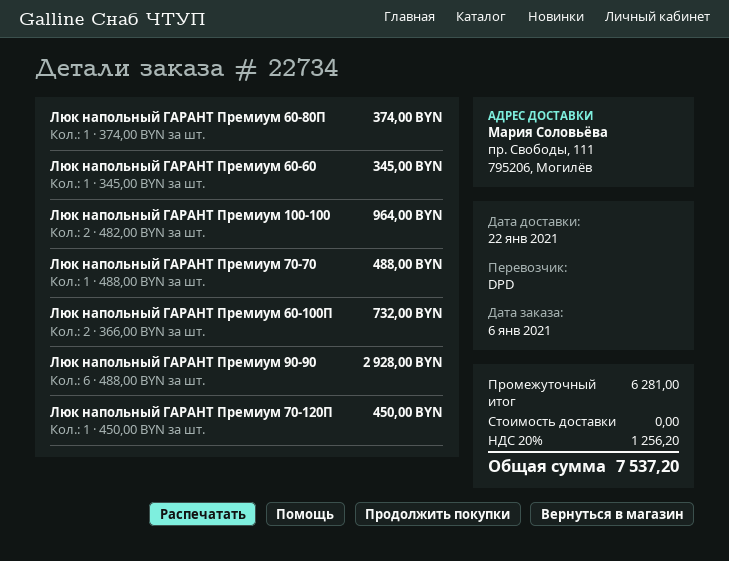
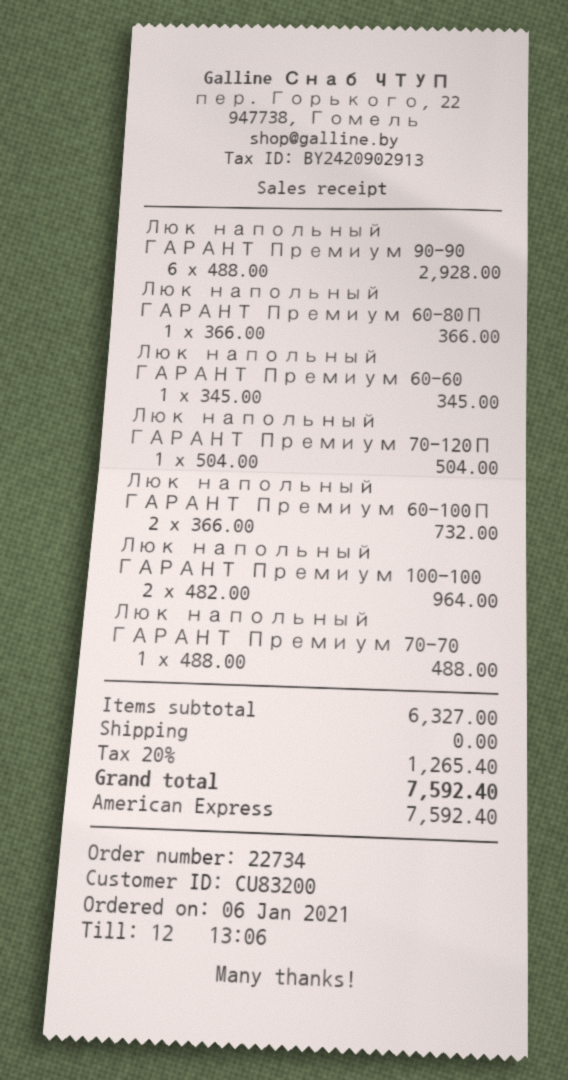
Люк напольный ГАРАНТ Премиум 60-80П: 1 x 374.00 = 374.00 -> 1 x 366.00 = 366.00
Люк напольный ГАРАНТ Премиум 70-120П: 1 x 450.00 = 450.00 -> 1 x 504.00 = 504.00
subtotal: 6281.00 -> 6327.00
tax: 20% = 1256.20 -> 20% = 1265.40
total: 7537.20 -> 7592.40

